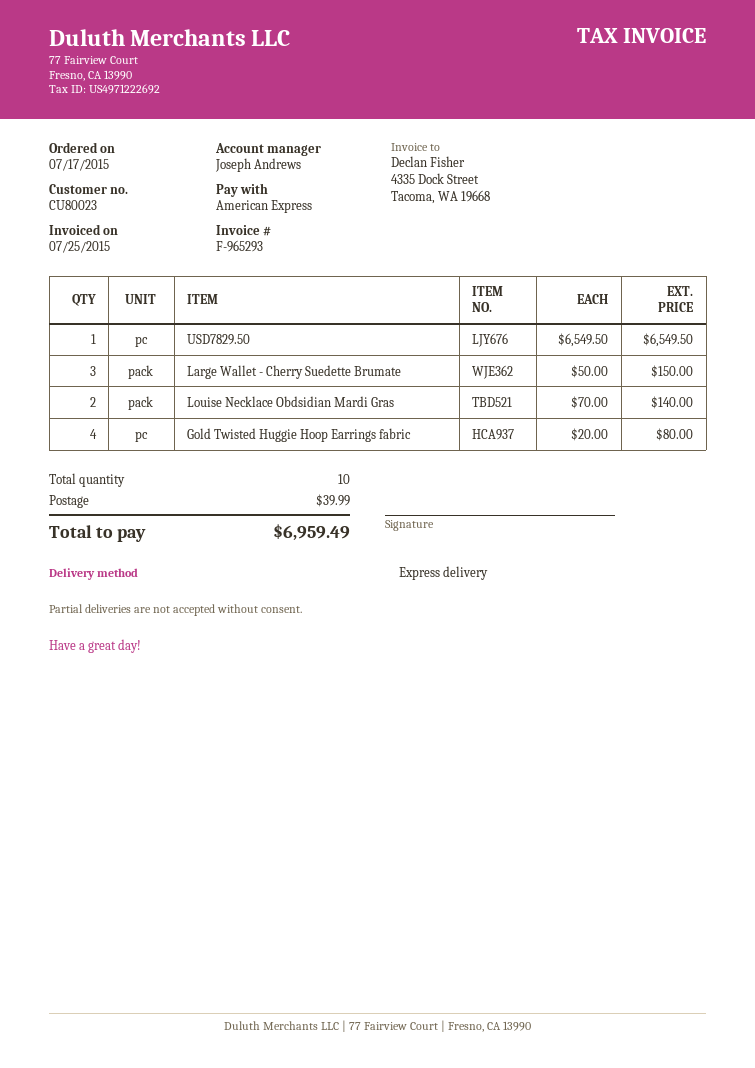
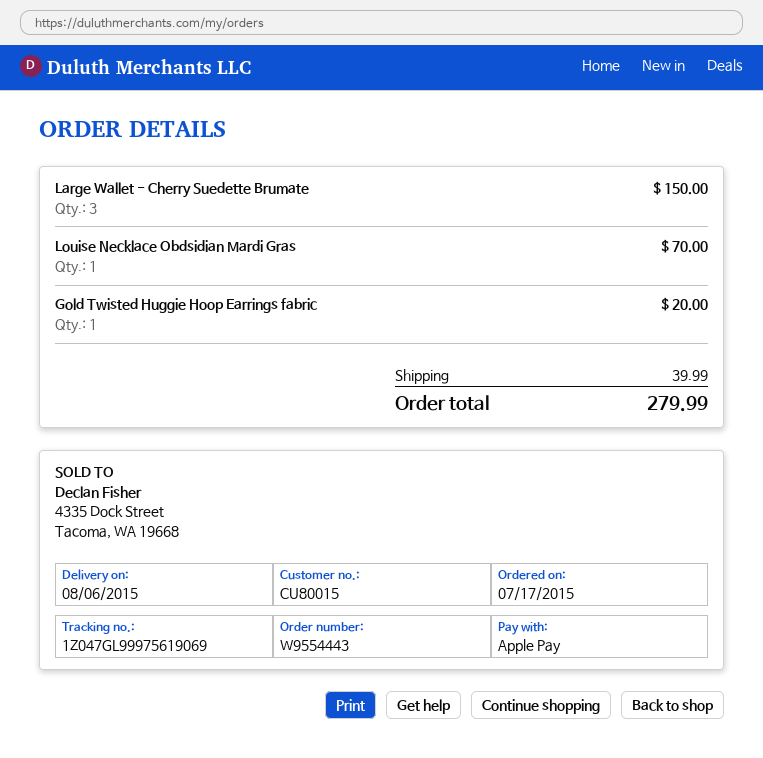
customer number: CU80023 -> CU80015
payment method: American Express -> Apple Pay
USD7829.50: 1 for 6549.50 -> none
Louise Necklace Obdsidian Mardi Gras: 2 for 140.00 -> 1 for 70.00
Gold Twisted Huggie Hoop Earrings fabric: 4 for 80.00 -> 1 for 20.00
total: 6959.49 -> 279.99

